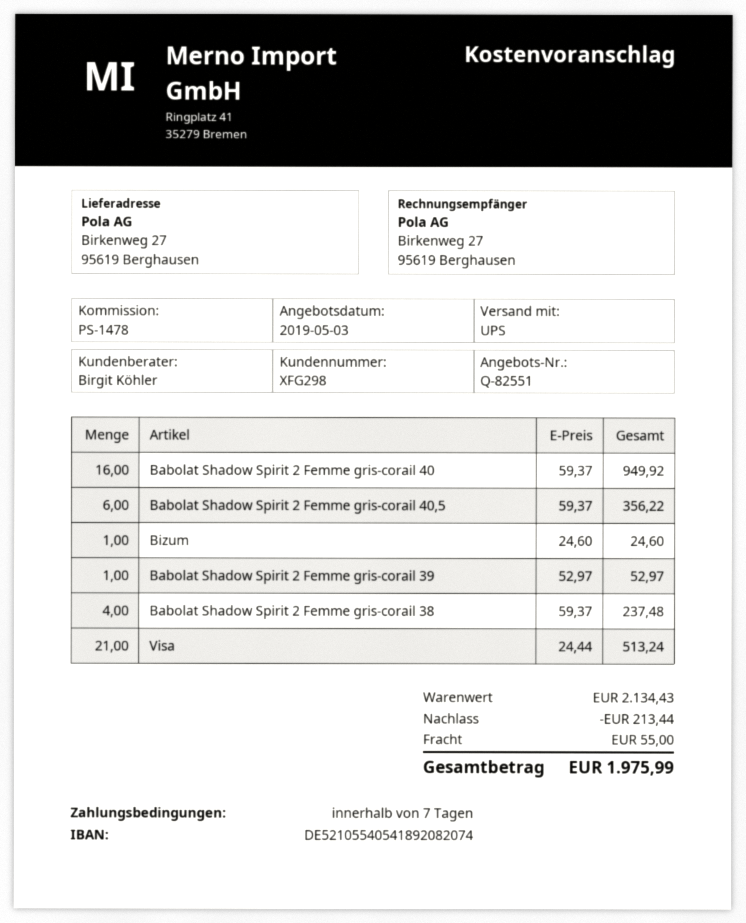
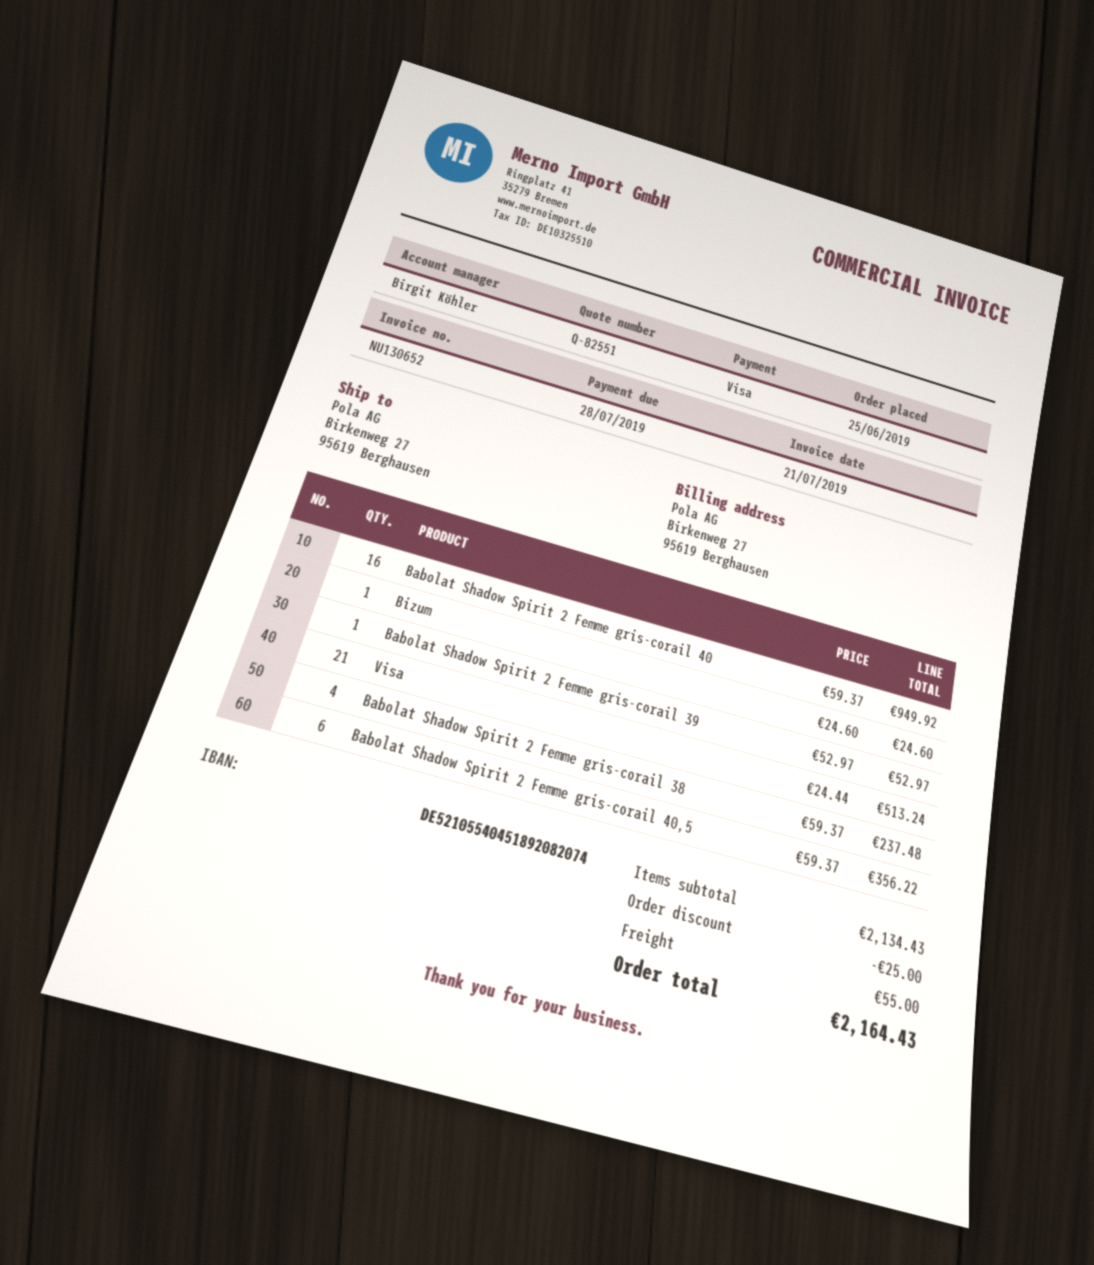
bank account: DE52105540541892082074 -> DE52105540451892082074
discount: 213.44 -> 25.00
total: 1975.99 -> 2164.43

